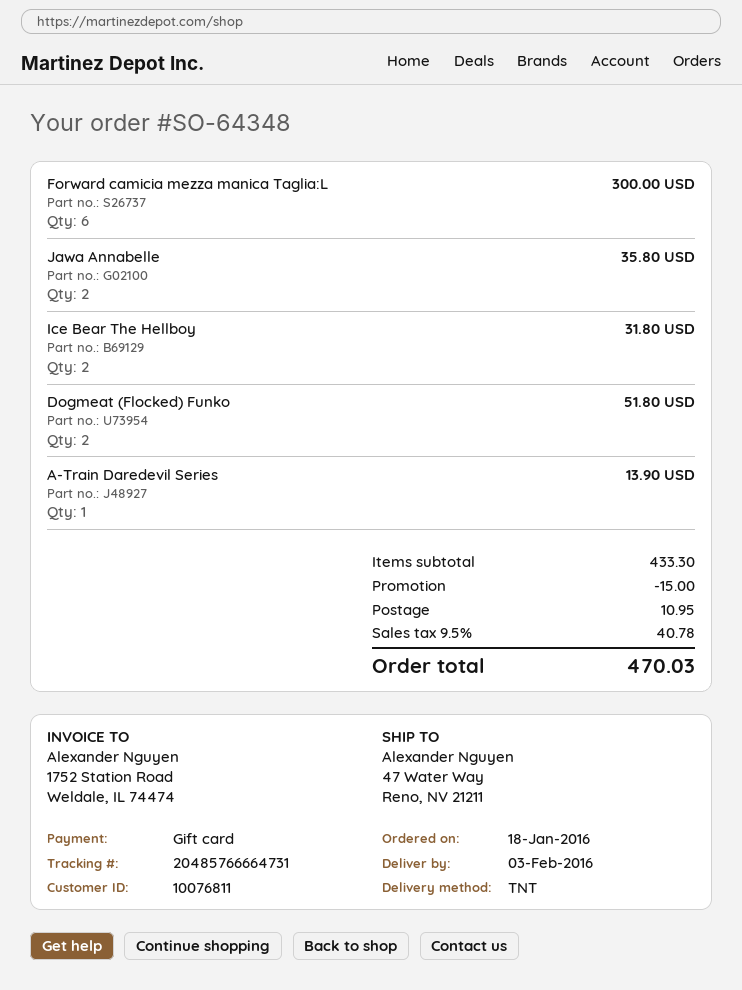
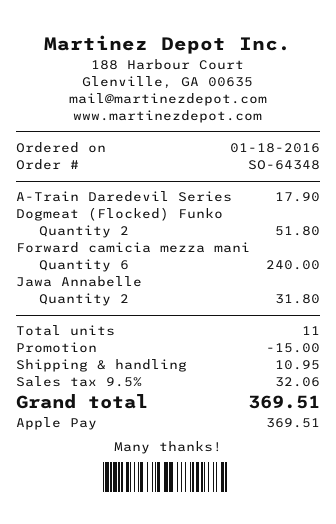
payment method: gift card -> Apple Pay
Forward camicia mezza manica Taglia:L: 6 for 300.00 -> 6 for 240.00
Jawa Annabelle: 2 for 35.80 -> 2 for 31.80
Ice Bear The Hellboy: 2 for 31.80 -> none
A-Train Daredevil Series: 1 for 13.90 -> 1 for 17.90
tax: 9.5% = 40.78 -> 9.5% = 32.06
total: 470.03 -> 369.51

